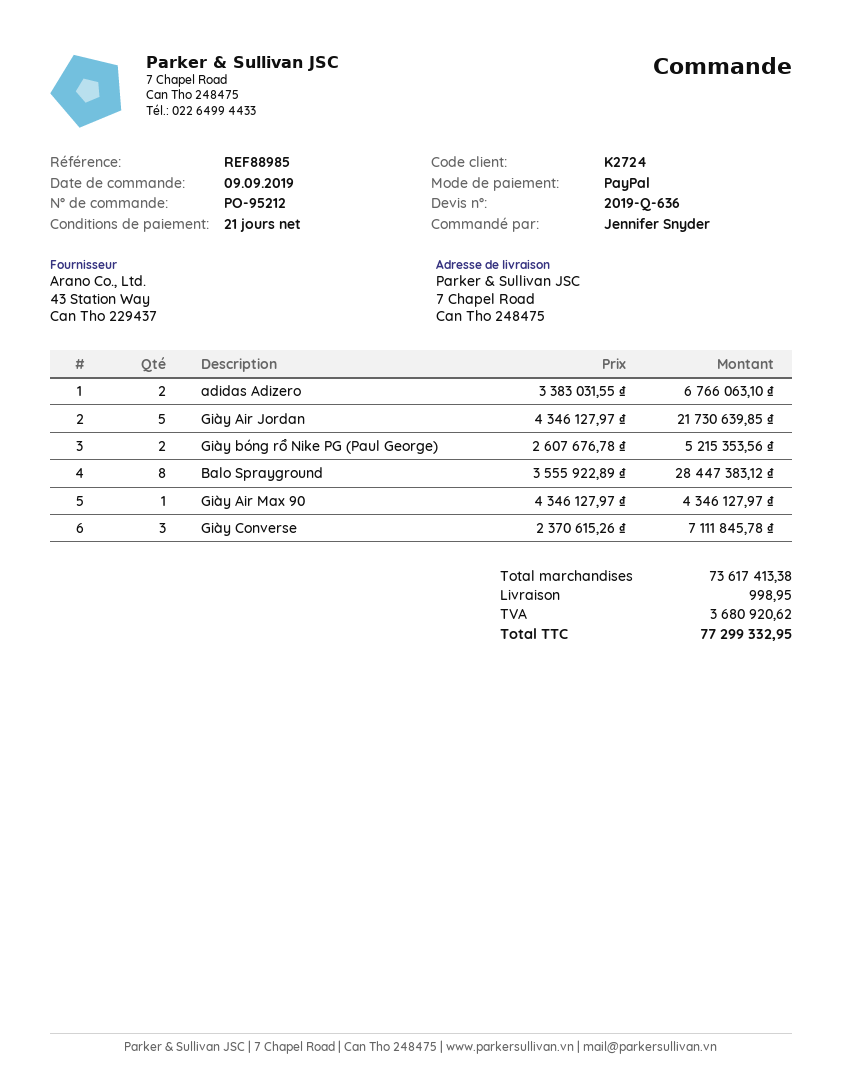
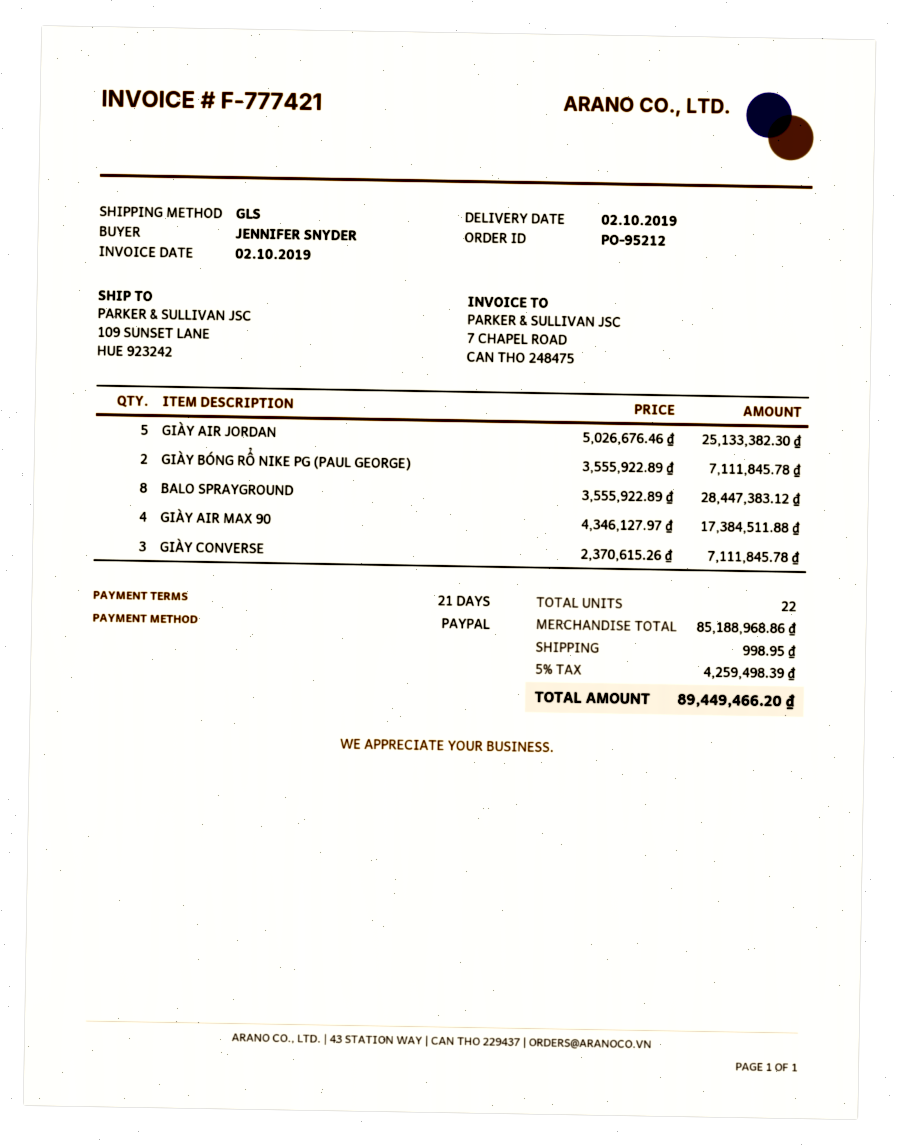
ship to: 7 Chapel Road, Can Tho 248475 -> 109 SUNSET LANE, HUE 923242
adidas Adizero: 2 x 3383031.55 = 6766063.10 -> none
Giày Air Jordan: 5 x 4346127.97 = 21730639.85 -> 5 x 5026676.46 = 25133382.30
Giày bóng rổ Nike PG (Paul George): 2 x 2607676.78 = 5215353.56 -> 2 x 3555922.89 = 7111845.78
Giày Air Max 90: 1 x 4346127.97 = 4346127.97 -> 4 x 4346127.97 = 17384511.88
subtotal: 73617413.38 -> 85188968.86
tax: 3680920.62 -> 4259498.39
total: 77299332.95 -> 89449466.20

